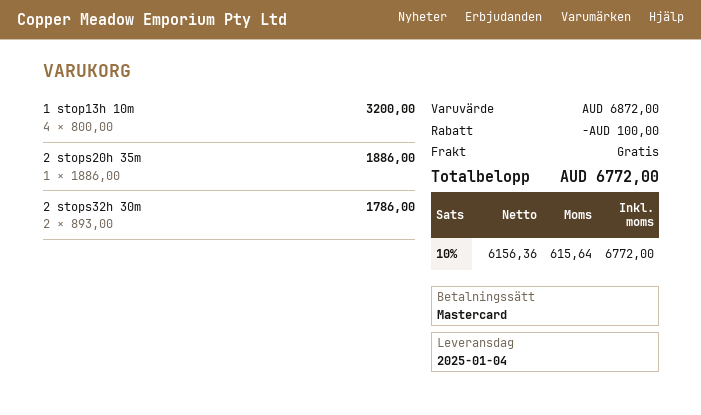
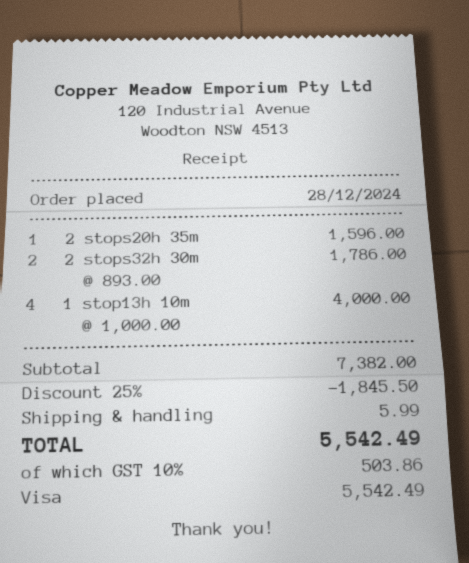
payment method: Mastercard -> Visa
1 stop13h 10m: 4 x 800.00 = 3200.00 -> 4 x 1000.00 = 4000.00
2 stops20h 35m: 1 x 1886.00 = 1886.00 -> 1 x 1596.00 = 1596.00
subtotal: 6872.00 -> 7382.00
discount: 100.00 -> 1845.50
shipping: 0.00 -> 5.99
tax: 10% = 615.64 -> 10% = 503.86
total: 6772.00 -> 5542.49

